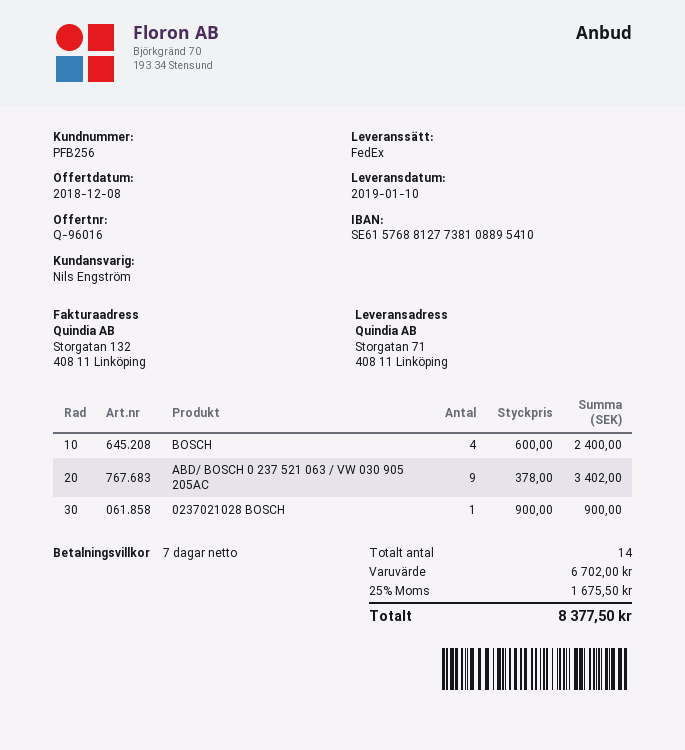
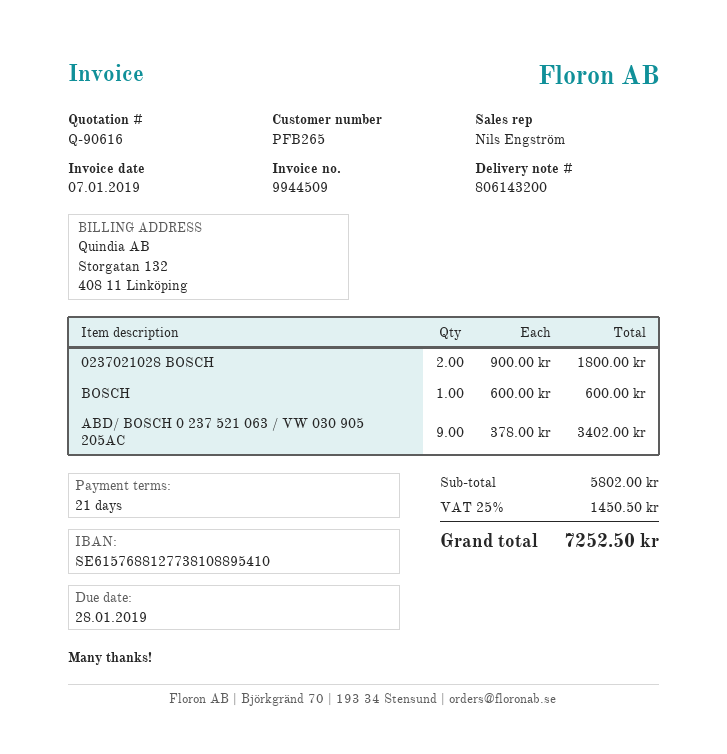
quote number: Q-96016 -> Q-90616
payment terms: 7 days -> 21 days
customer number: PFB256 -> PFB265
BOSCH: 4 x 600.00 = 2400.00 -> 1 x 600.00 = 600.00
0237021028 BOSCH: 1 x 900.00 = 900.00 -> 2 x 900.00 = 1800.00
subtotal: 6702.00 -> 5802.00
tax: 25% = 1675.50 -> 25% = 1450.50
total: 8377.50 -> 7252.50

